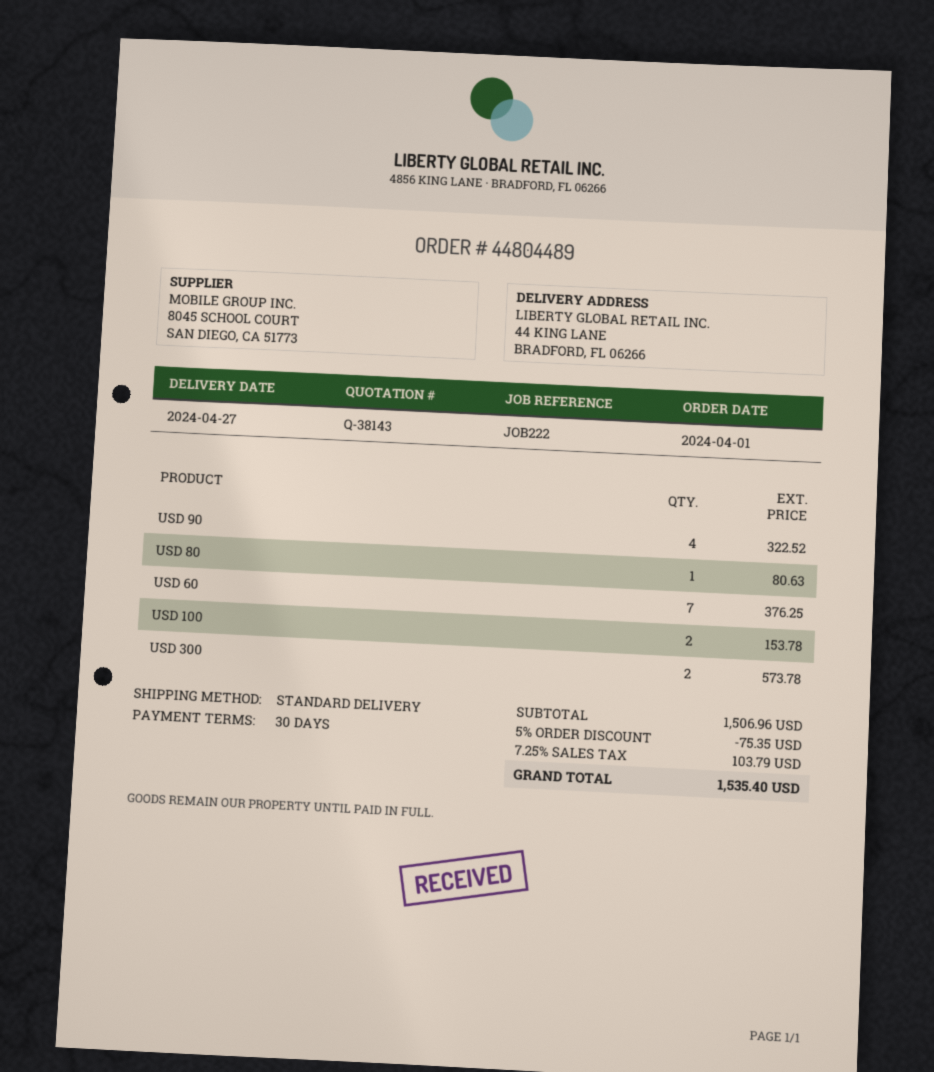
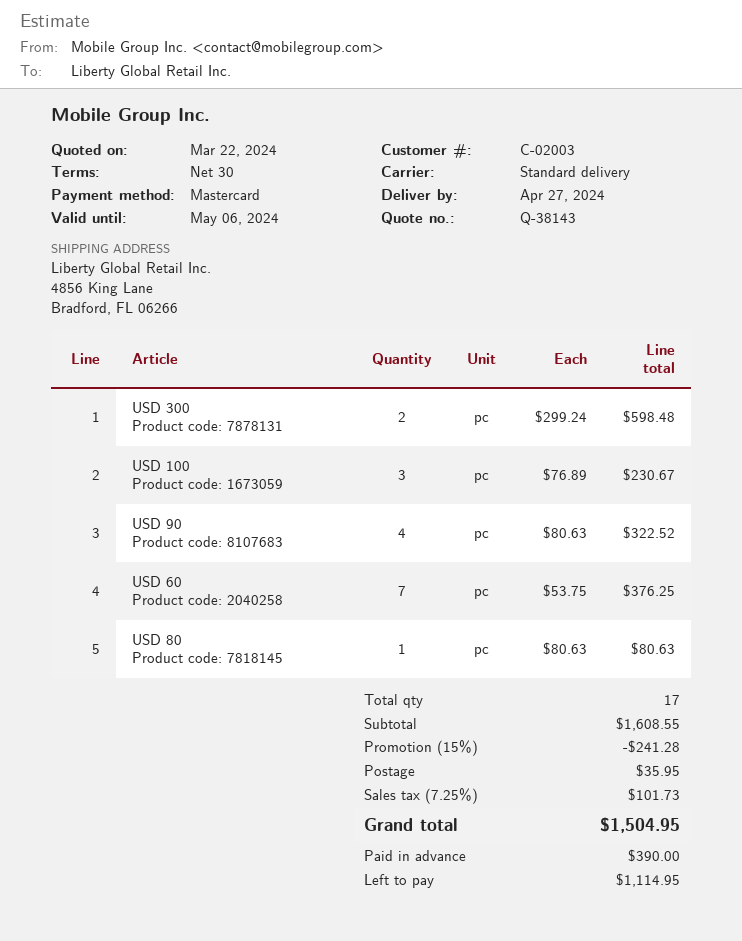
ship to: 44 KING LANE, BRADFORD, FL 06266 -> 4856 King Lane, Bradford, FL 06266
USD 100: 2 for 153.78 -> 3 for 230.67
USD 300: 2 for 573.78 -> 2 for 598.48
subtotal: 1506.96 -> 1608.55
discount: 5% = 75.35 -> 15% = 241.28
shipping: none -> 35.95
tax: 7.25% = 103.79 -> 7.25% = 101.73
total: 1535.40 -> 1504.95

